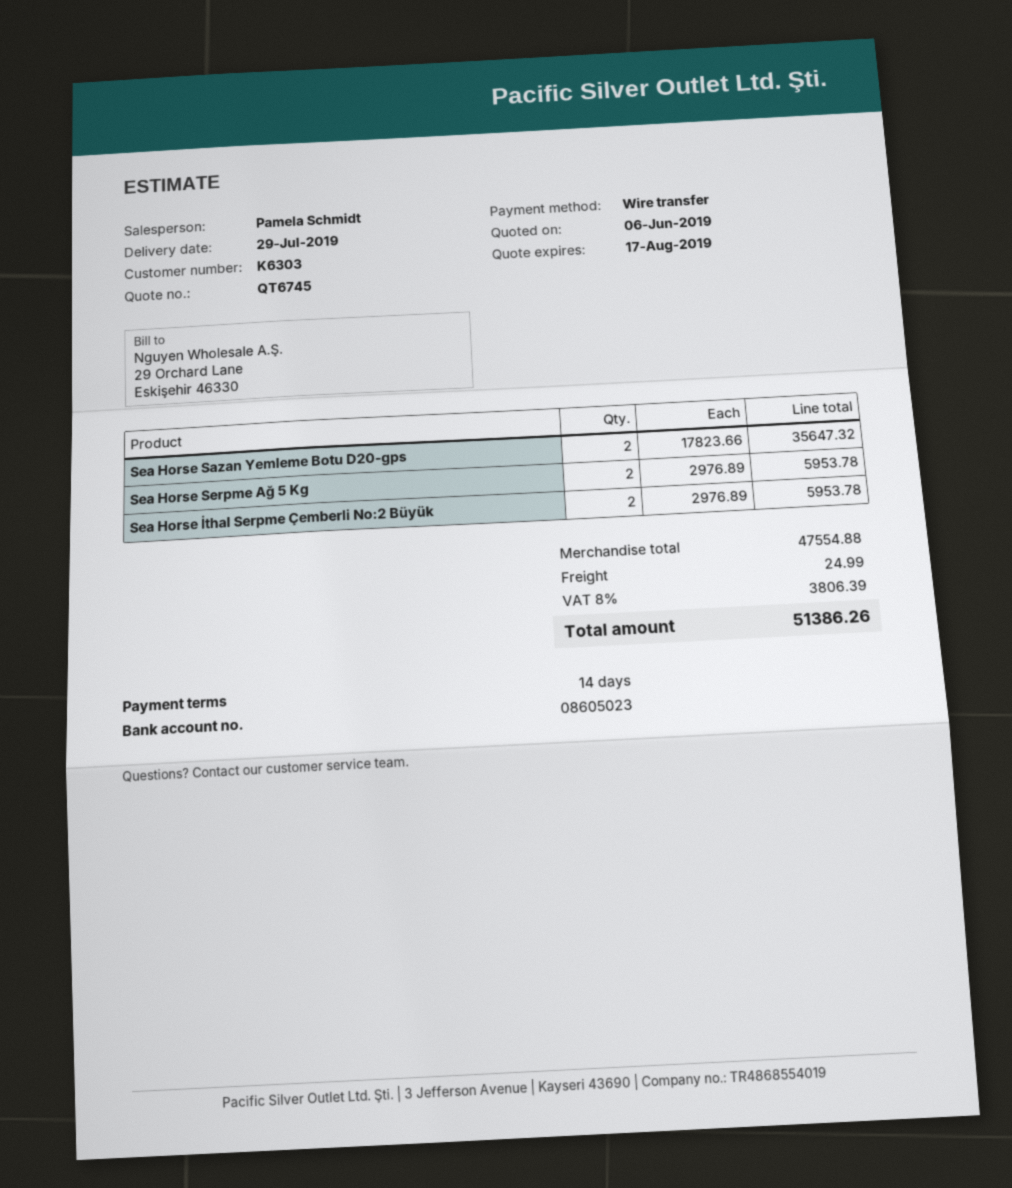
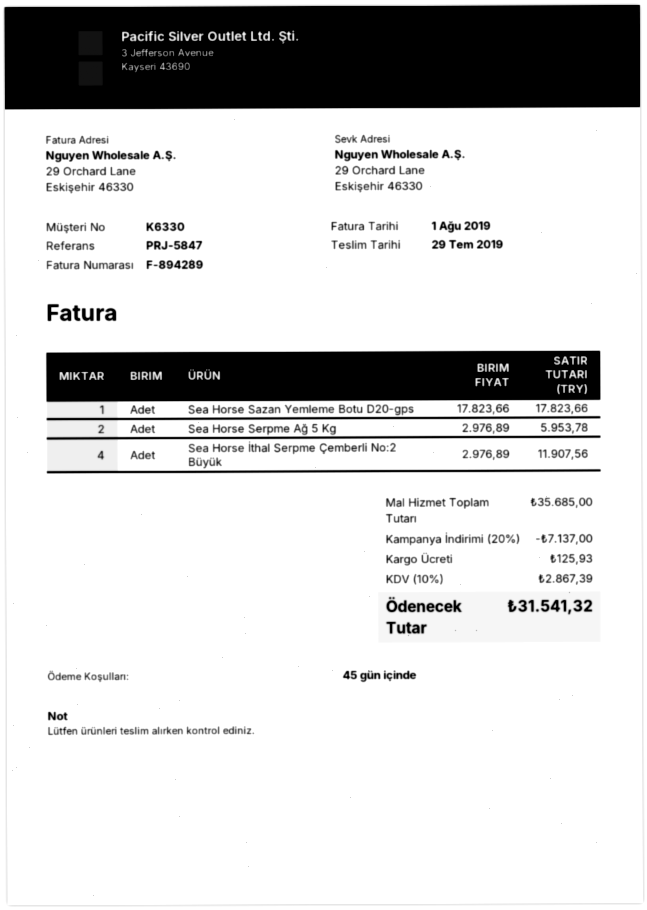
payment terms: 14 days -> 45 days
customer number: K6303 -> K6330
Sea Horse Sazan Yemleme Botu D20-gps: 2 x 17823.66 = 35647.32 -> 1 x 17823.66 = 17823.66
Sea Horse İthal Serpme Çemberli No:2 Büyük: 2 x 2976.89 = 5953.78 -> 4 x 2976.89 = 11907.56
subtotal: 47554.88 -> 35685.00
discount: none -> 20% = 7137.00
shipping: 24.99 -> 125.93
tax: 8% = 3806.39 -> 10% = 2867.39
total: 51386.26 -> 31541.32

